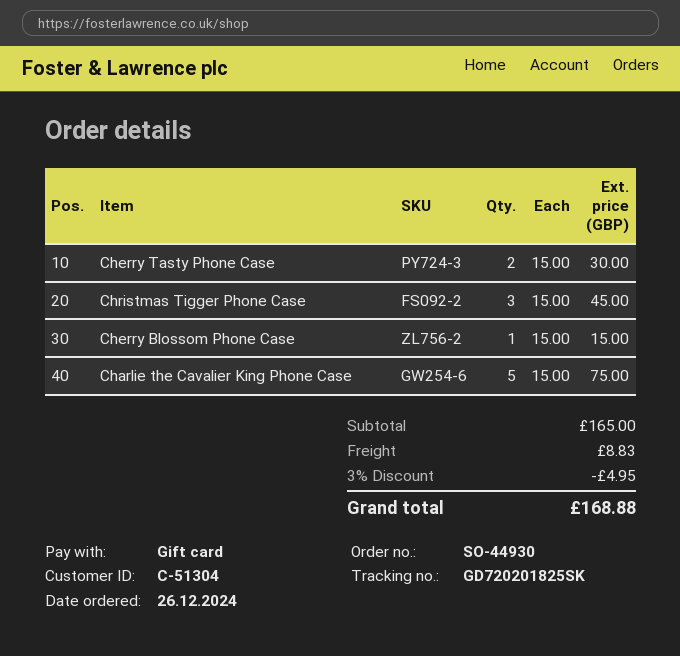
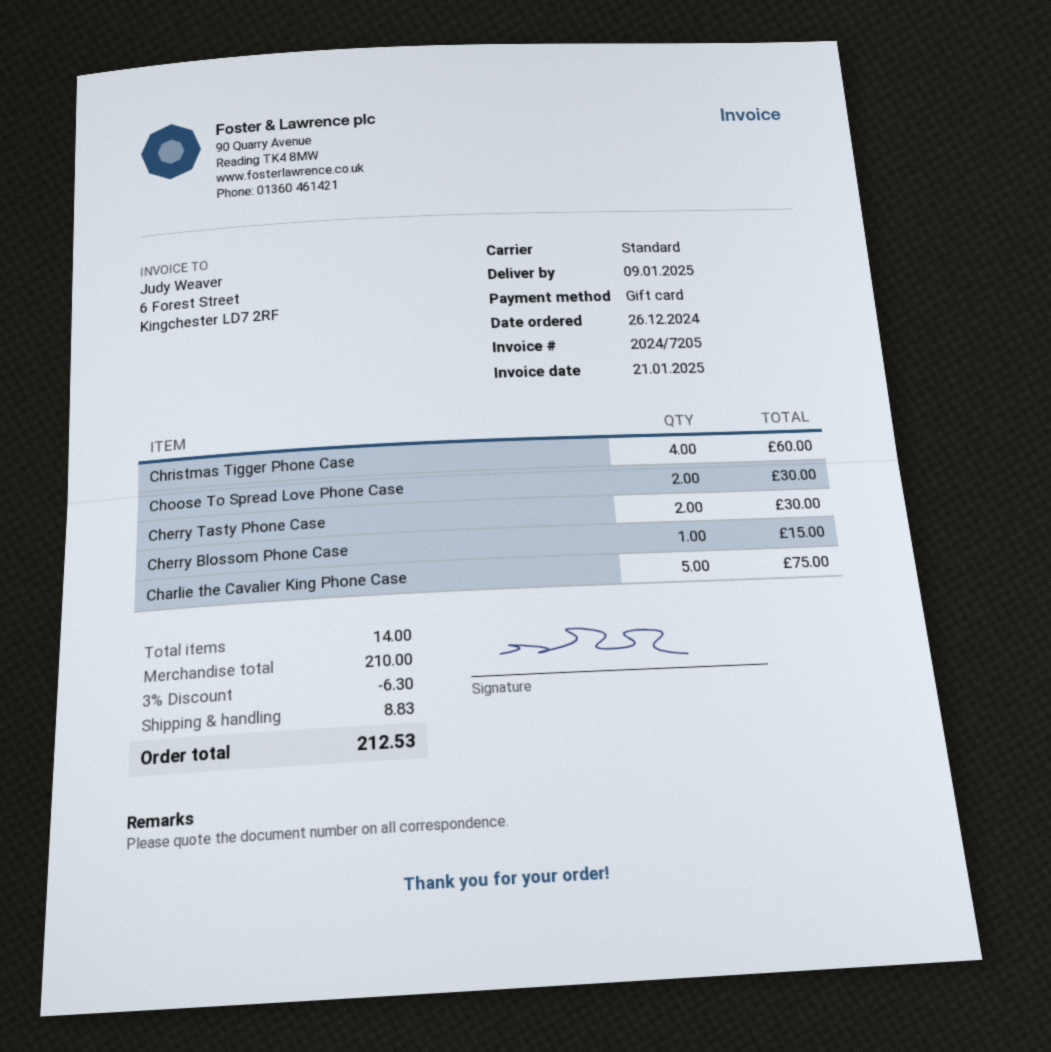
Christmas Tigger Phone Case: 3 for 45.00 -> 4 for 60.00
Choose To Spread Love Phone Case: none -> 2 for 30.00
subtotal: 165.00 -> 210.00
discount: 3% = 4.95 -> 3% = 6.30
total: 168.88 -> 212.53

